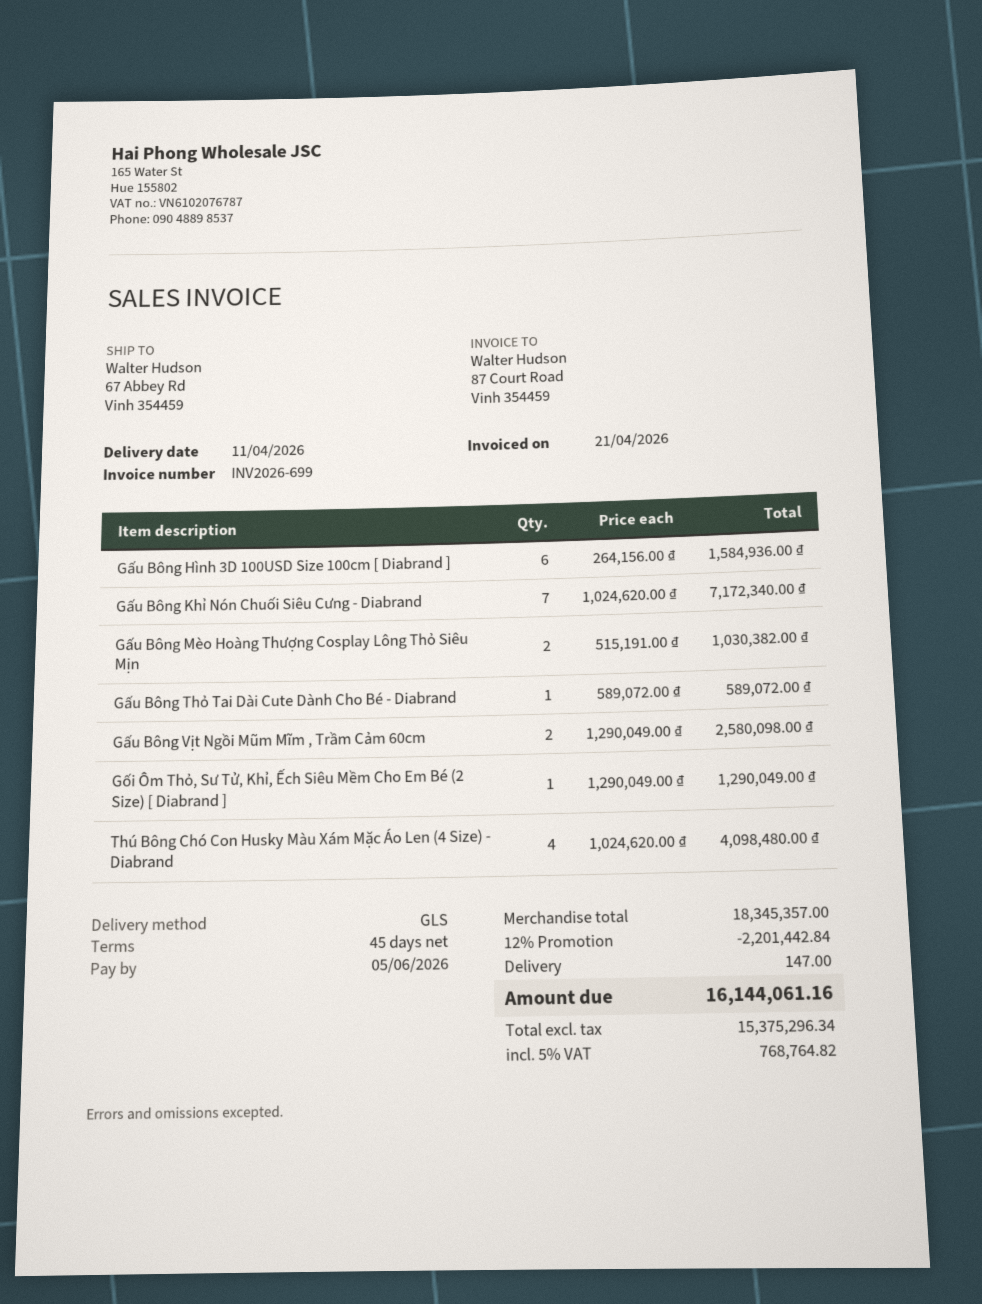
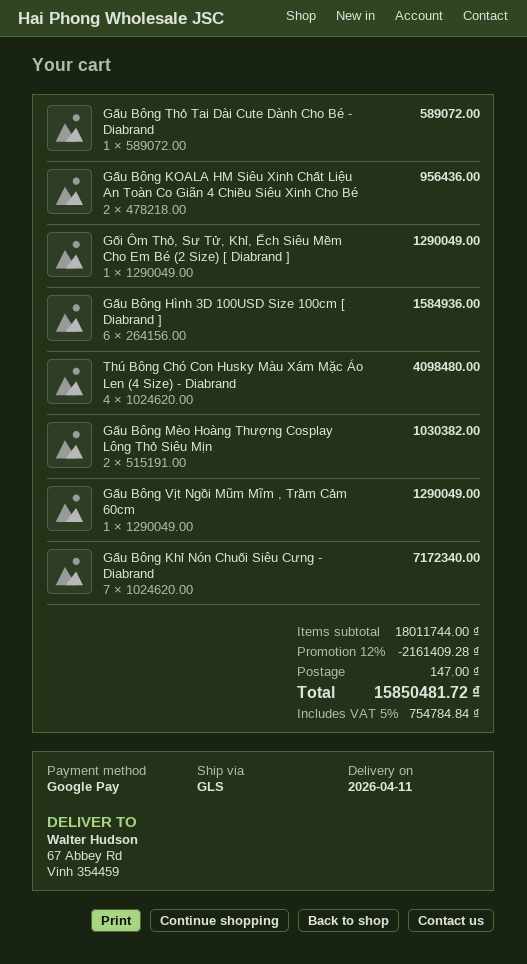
Gấu Bông Vịt Ngồi Mũm Mĩm , Trầm Cảm 60cm: 2 x 1290049.00 = 2580098.00 -> 1 x 1290049.00 = 1290049.00
Gấu Bông KOALA HM Siêu Xinh Chất Liệu An Toàn Co Giãn 4 Chiều Siêu Xinh Cho Bé: none -> 2 x 478218.00 = 956436.00
subtotal: 18345357.00 -> 18011744.00
discount: 12% = 2201442.84 -> 12% = 2161409.28
tax: 5% = 768764.82 -> 5% = 754784.84
total: 16144061.16 -> 15850481.72

